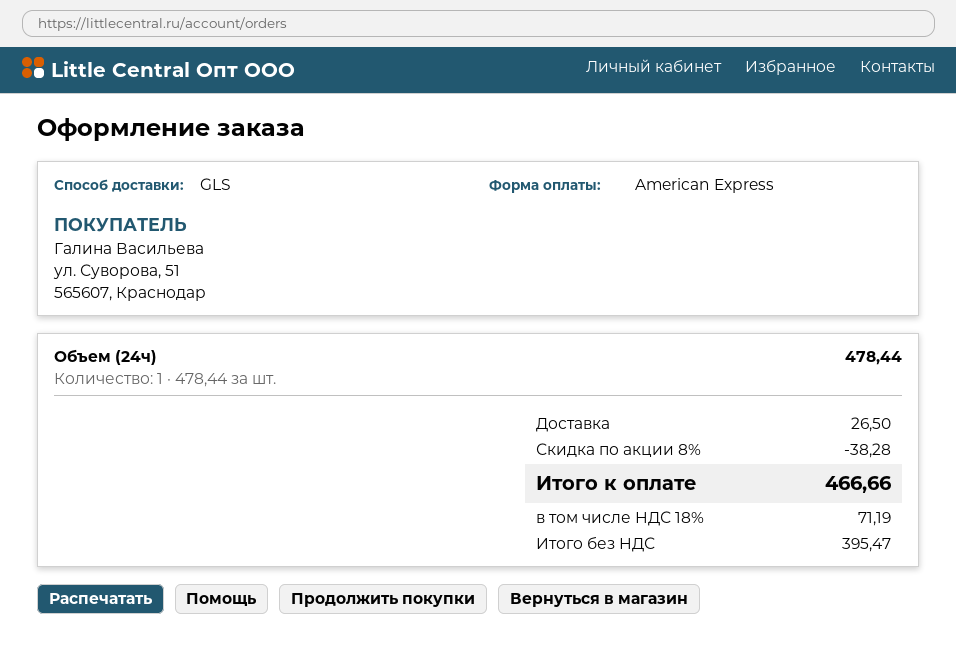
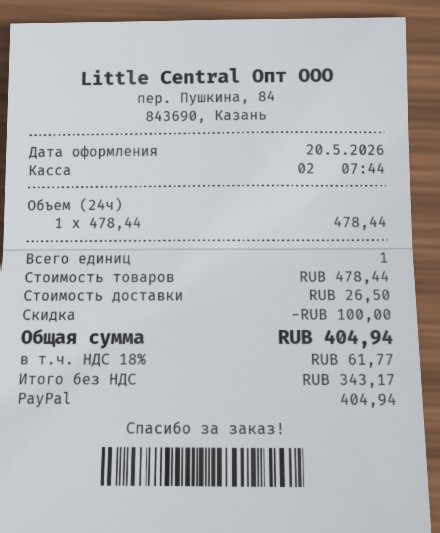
payment method: American Express -> PayPal
discount: 38.28 -> 100.00
net: 395.47 -> 343.17
tax: 18% = 71.19 -> 18% = 61.77
total: 466.66 -> 404.94

